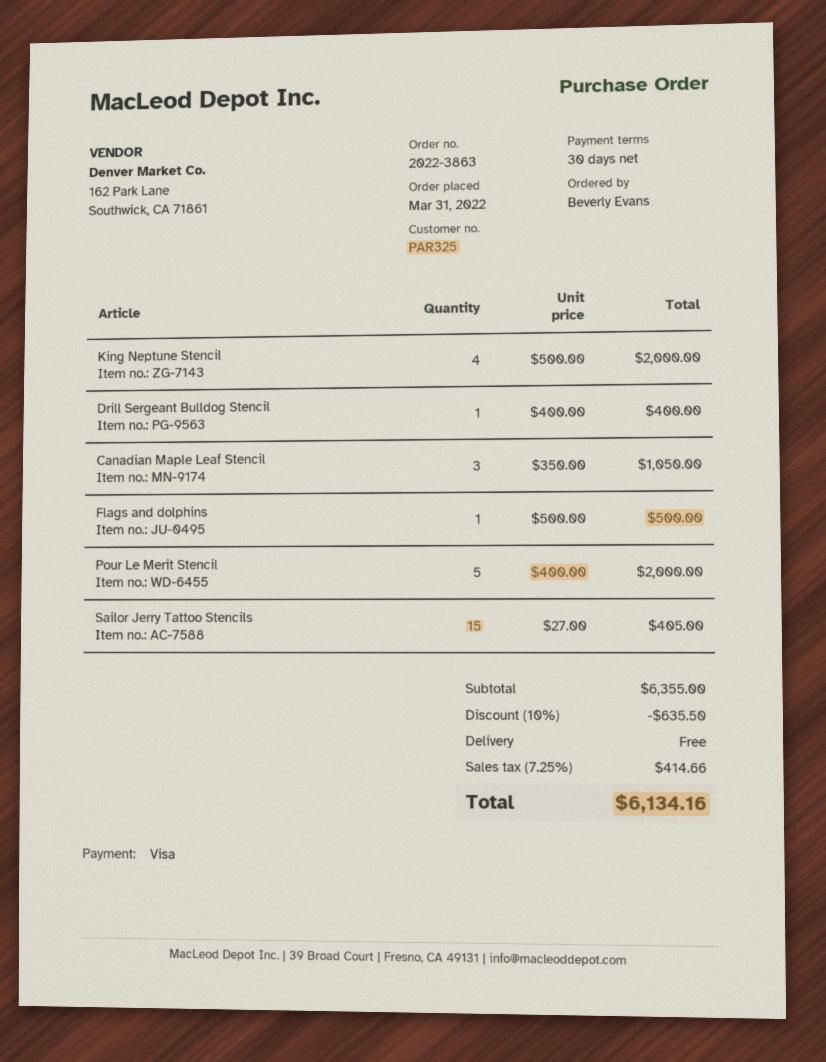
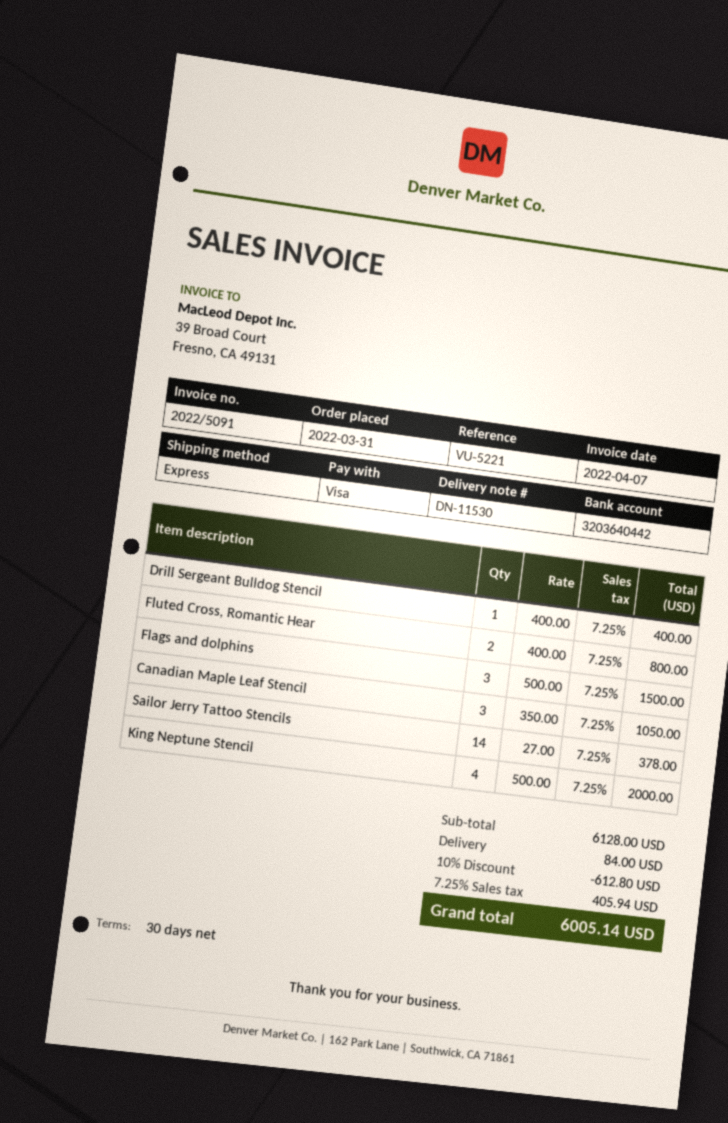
Flags and dolphins: 1 x 500.00 = 500.00 -> 3 x 500.00 = 1500.00
Pour Le Merit Stencil: 5 x 400.00 = 2000.00 -> none
Sailor Jerry Tattoo Stencils: 15 x 27.00 = 405.00 -> 14 x 27.00 = 378.00
Fluted Cross, Romantic Hear: none -> 2 x 400.00 = 800.00
subtotal: 6355.00 -> 6128.00
discount: 10% = 635.50 -> 10% = 612.80
shipping: 0.00 -> 84.00
tax: 7.25% = 414.66 -> 7.25% = 405.94
total: 6134.16 -> 6005.14

